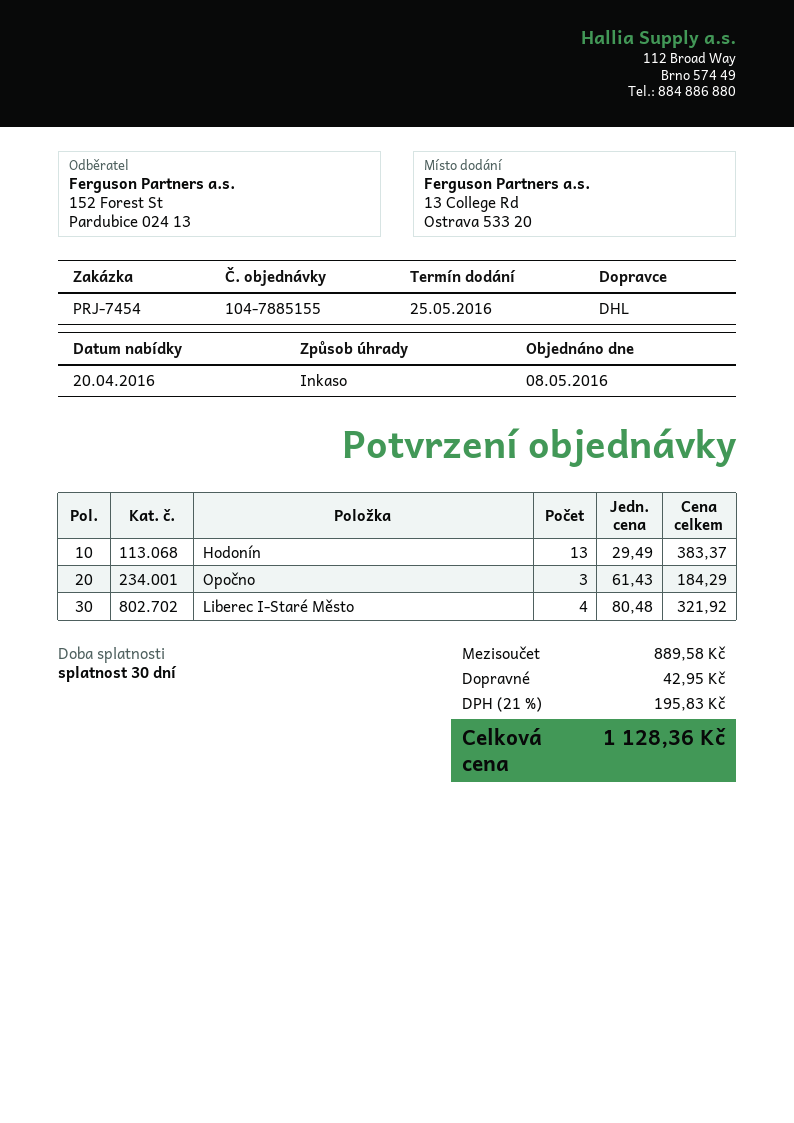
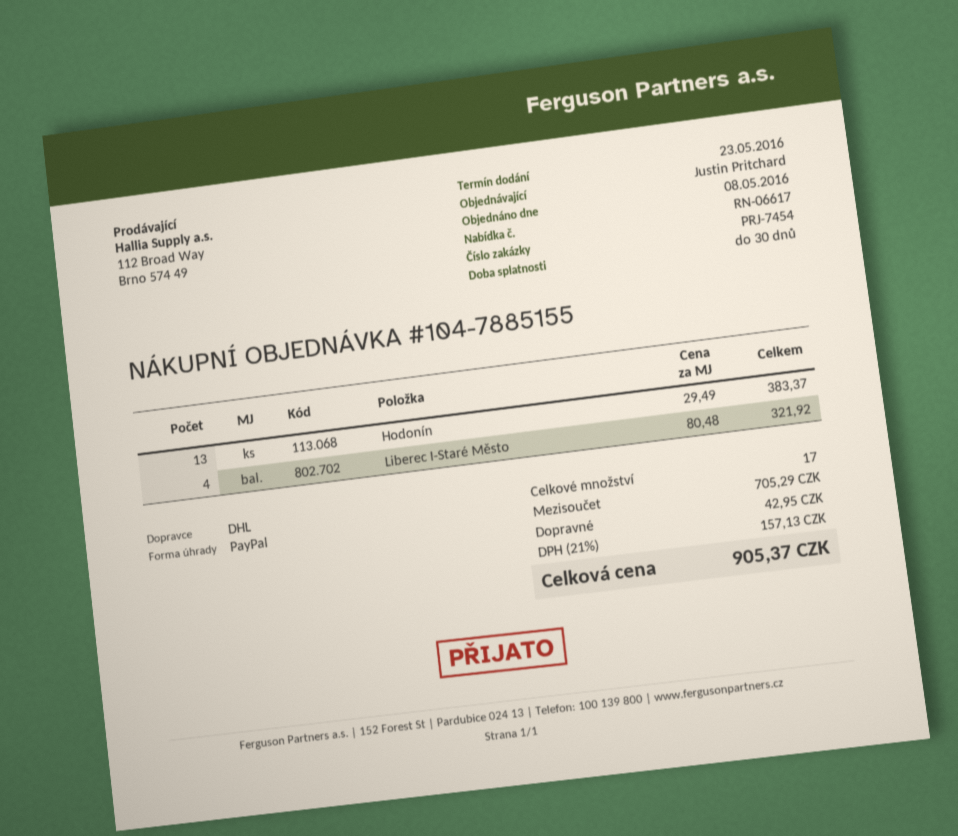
delivery date: 2016-05-25 -> 2016-05-23
payment method: direct debit -> PayPal
Opočno: 3 x 61.43 = 184.29 -> none
subtotal: 889.58 -> 705.29
tax: 21% = 195.83 -> 21% = 157.13
total: 1128.36 -> 905.37

